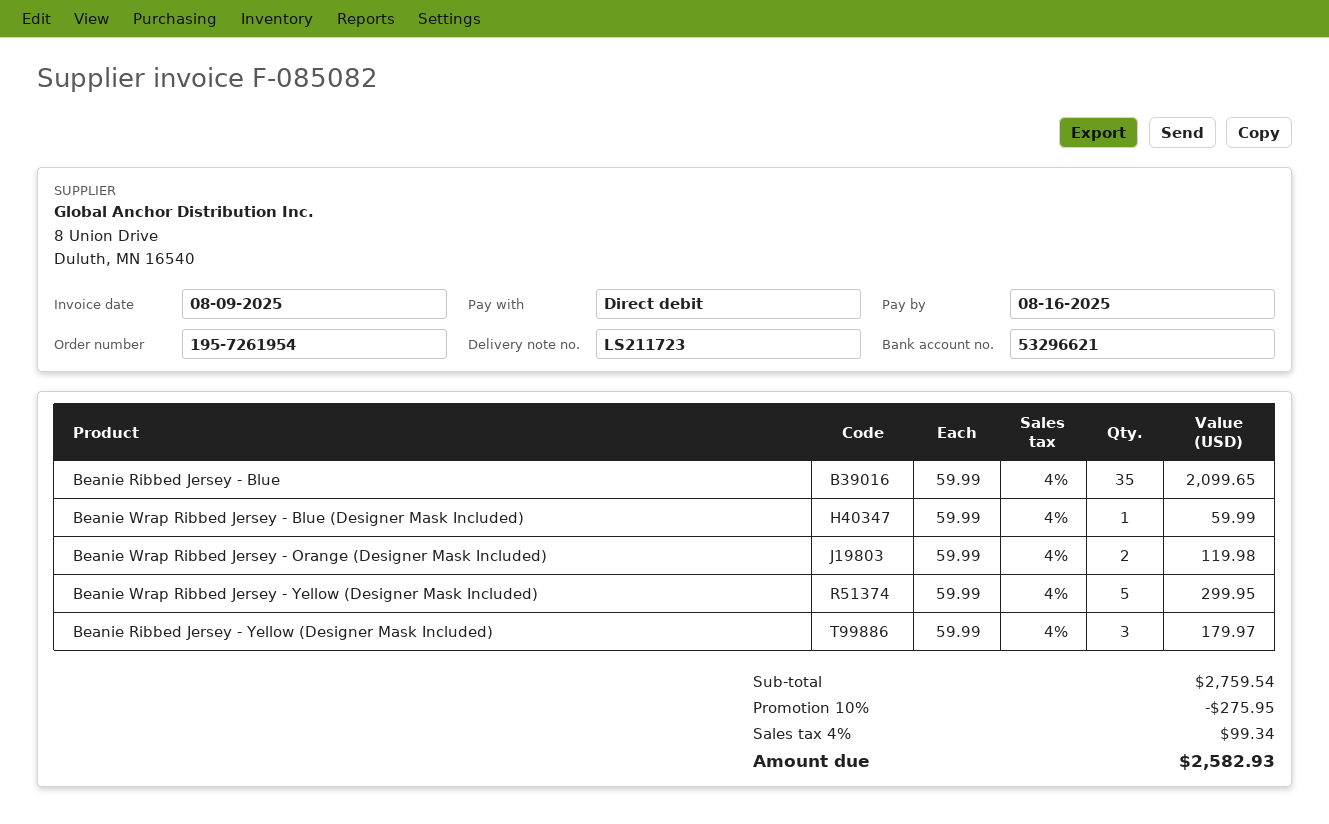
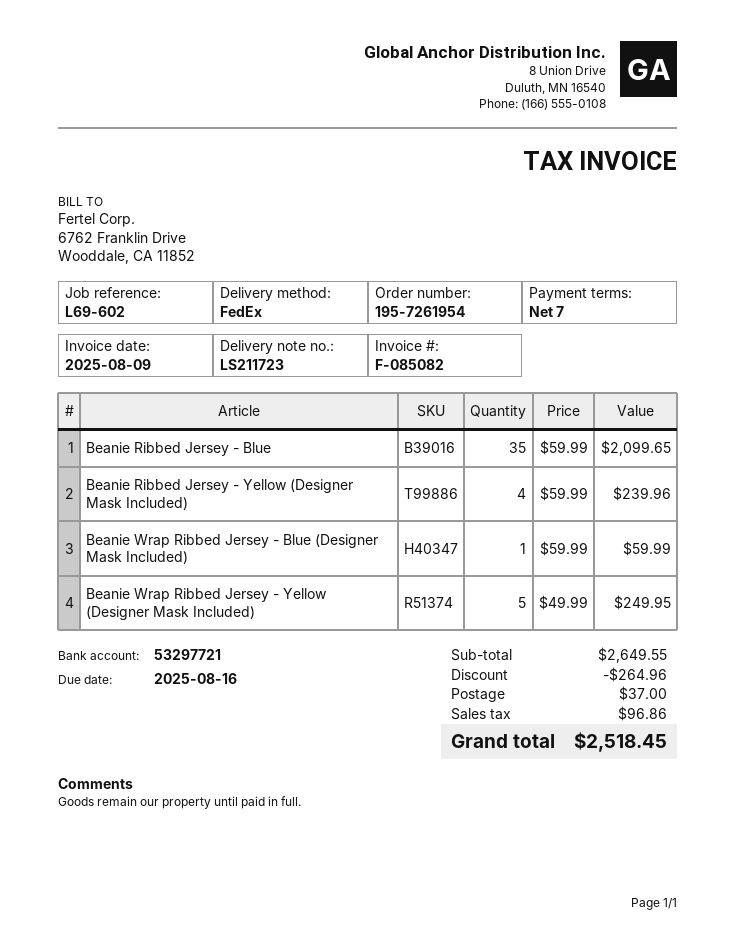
bank account: 53296621 -> 53297721
Beanie Wrap Ribbed Jersey - Orange (Designer Mask Included): 2 x 59.99 = 119.98 -> none
Beanie Wrap Ribbed Jersey - Yellow (Designer Mask Included): 5 x 59.99 = 299.95 -> 5 x 49.99 = 249.95
Beanie Ribbed Jersey - Yellow (Designer Mask Included): 3 x 59.99 = 179.97 -> 4 x 59.99 = 239.96
subtotal: 2759.54 -> 2649.55
discount: 275.95 -> 264.96
shipping: none -> 37.00
tax: 99.34 -> 96.86
total: 2582.93 -> 2518.45

